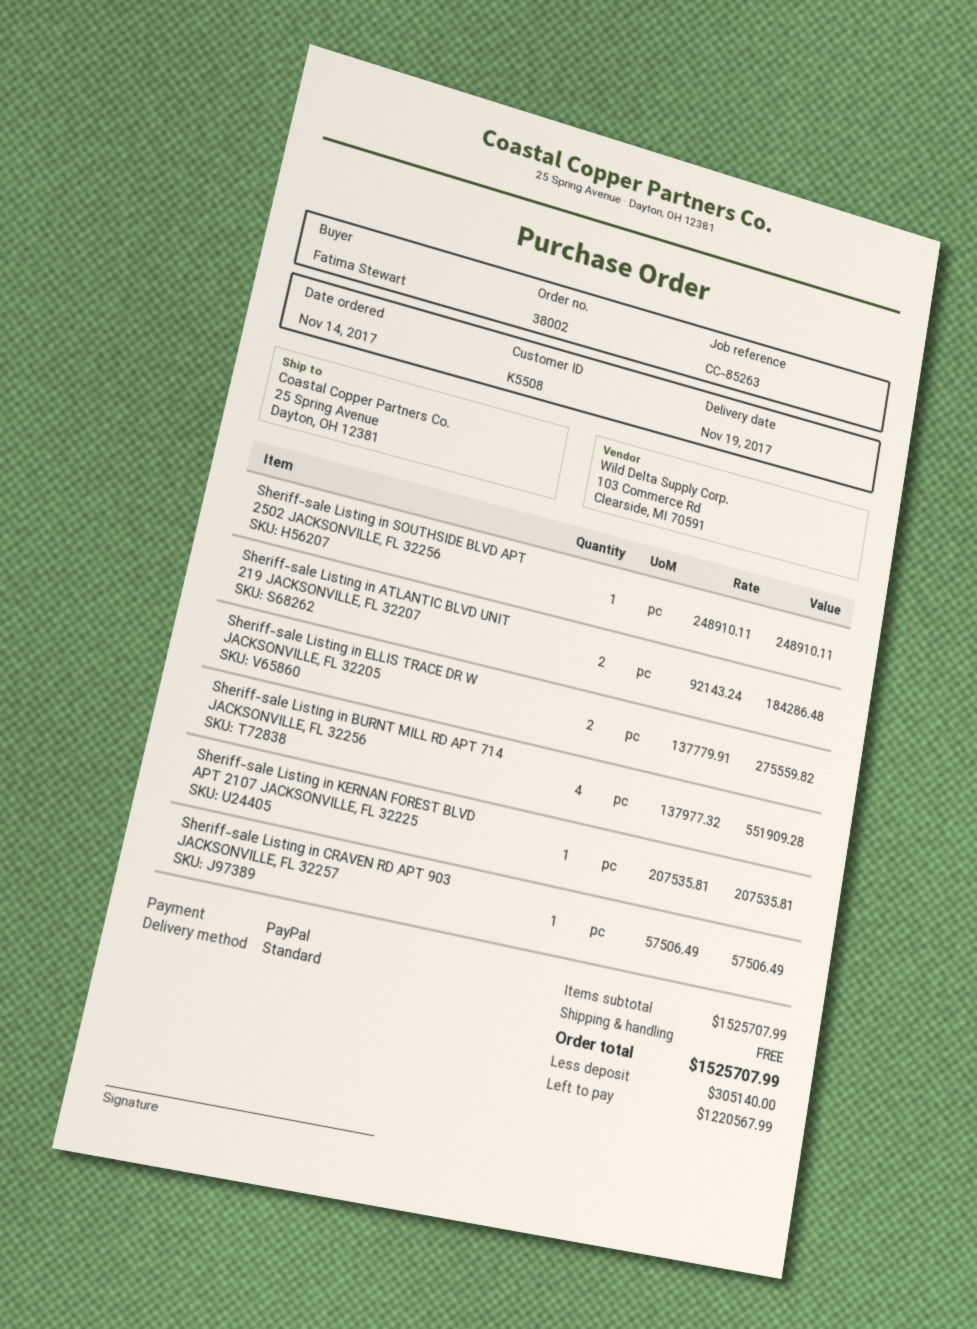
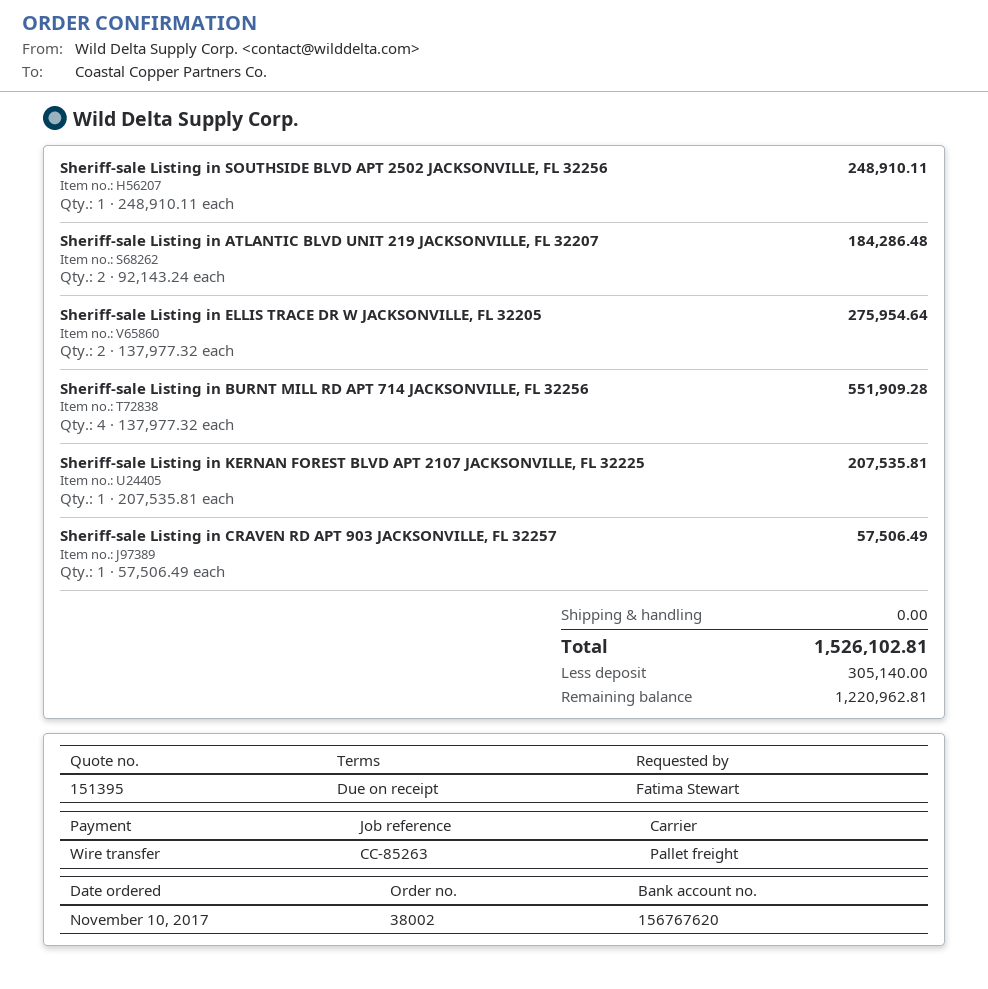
order date: 2017-11-14 -> 2017-11-10
payment method: PayPal -> bank transfer
shipping method: standard -> pallet freight
Sheriff-sale Listing in ELLIS TRACE DR W JACKSONVILLE, FL 32205: 2 x 137779.91 = 275559.82 -> 2 x 137977.32 = 275954.64
total: 1525707.99 -> 1526102.81
balance: 1220567.99 -> 1220962.81

